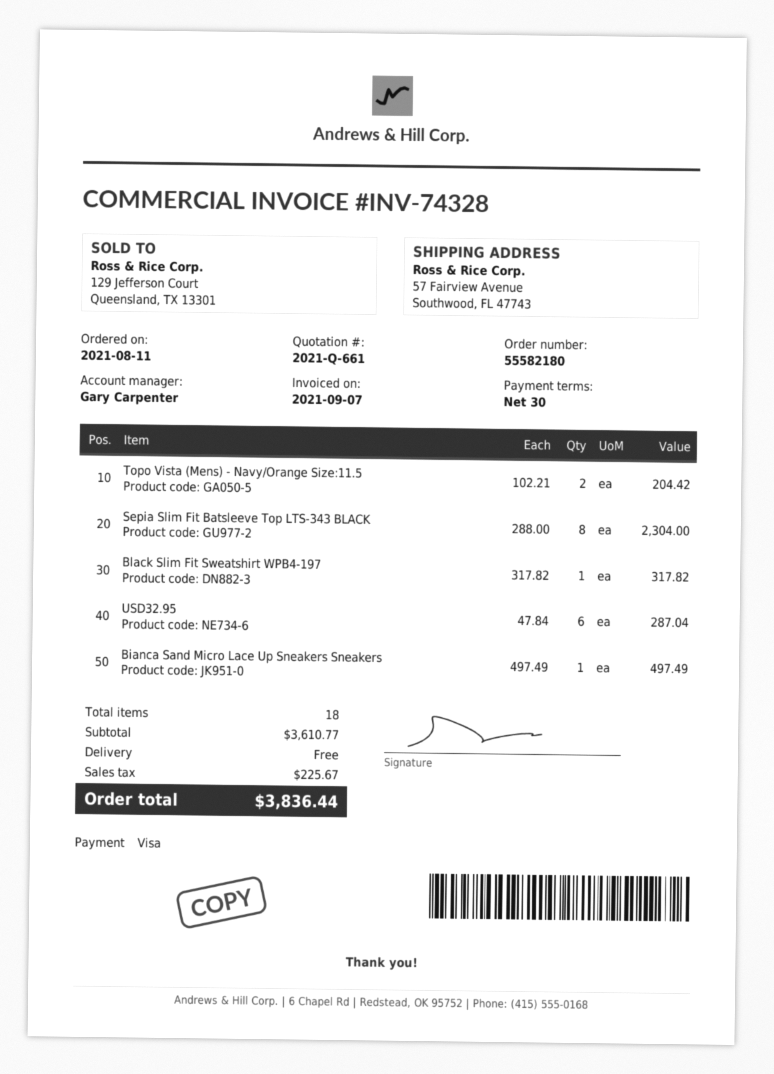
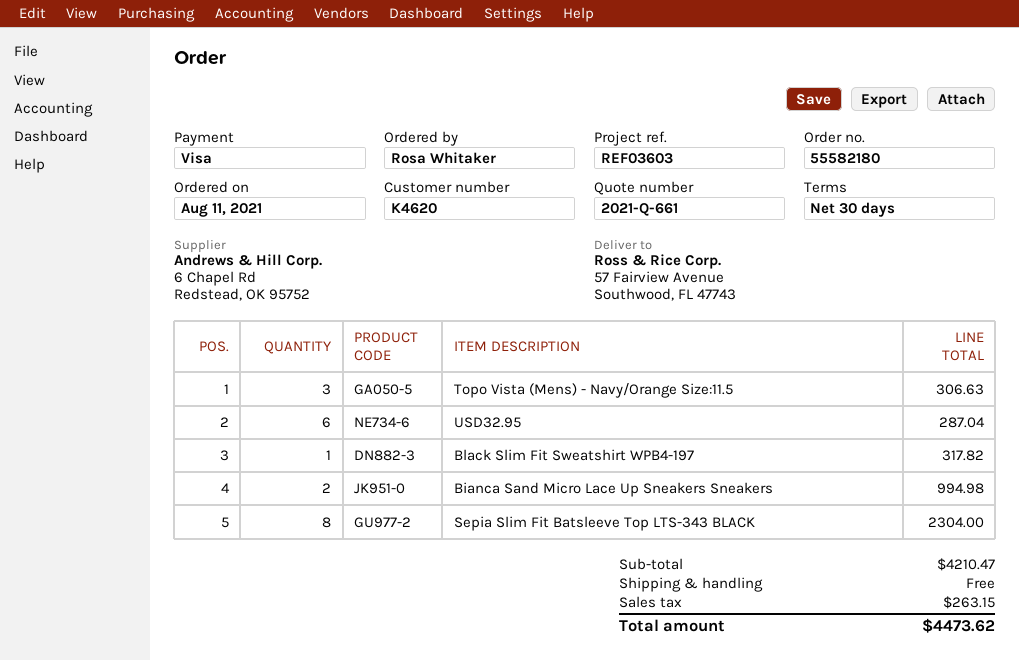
Topo Vista (Mens) - Navy/Orange Size:11.5: 2 for 204.42 -> 3 for 306.63
Bianca Sand Micro Lace Up Sneakers Sneakers: 1 for 497.49 -> 2 for 994.98
subtotal: 3610.77 -> 4210.47
tax: 225.67 -> 263.15
total: 3836.44 -> 4473.62

